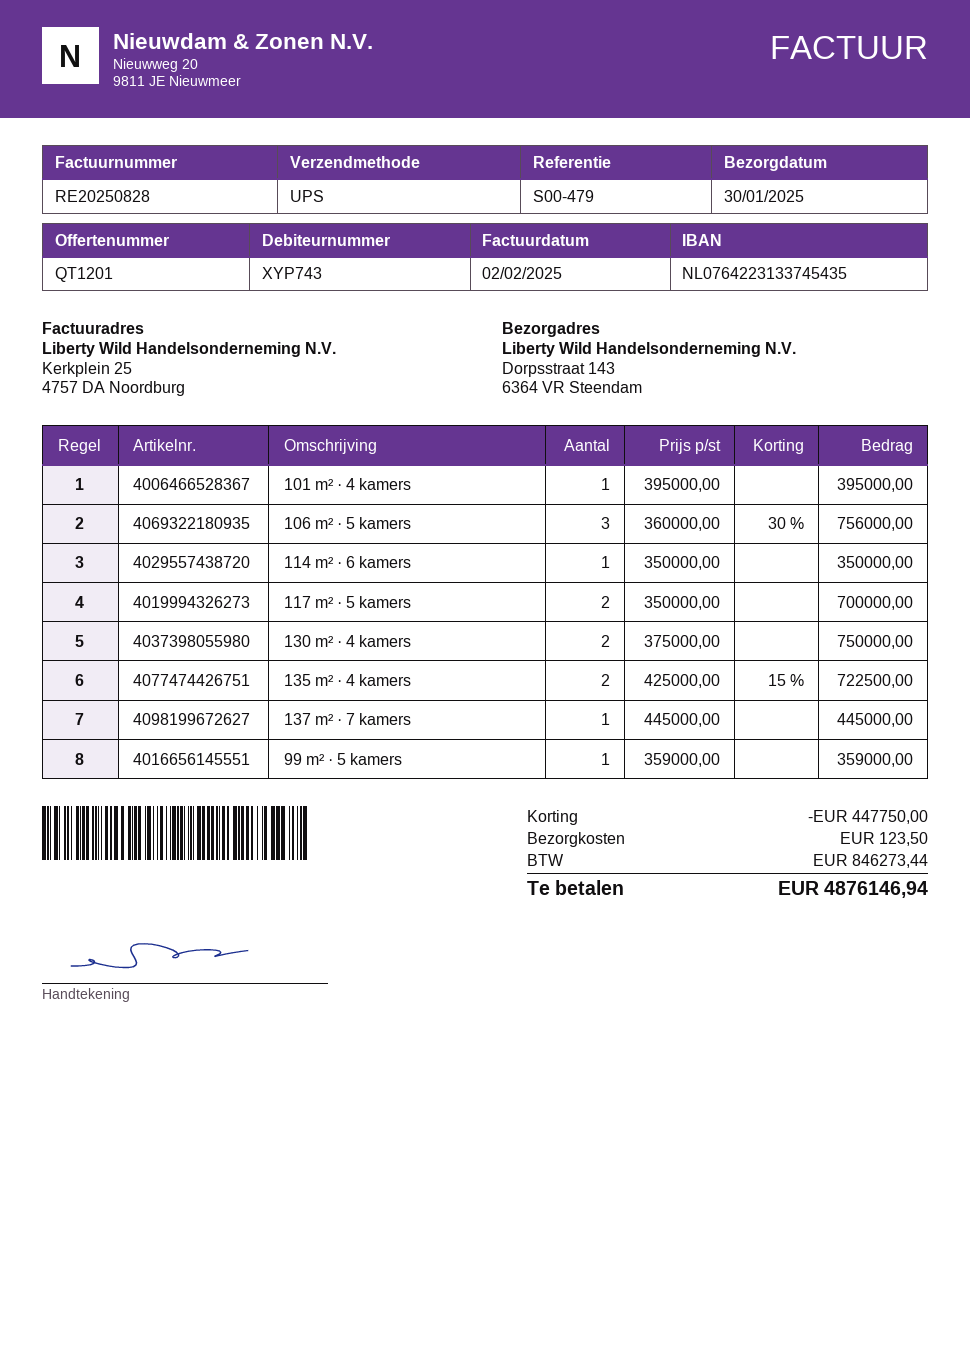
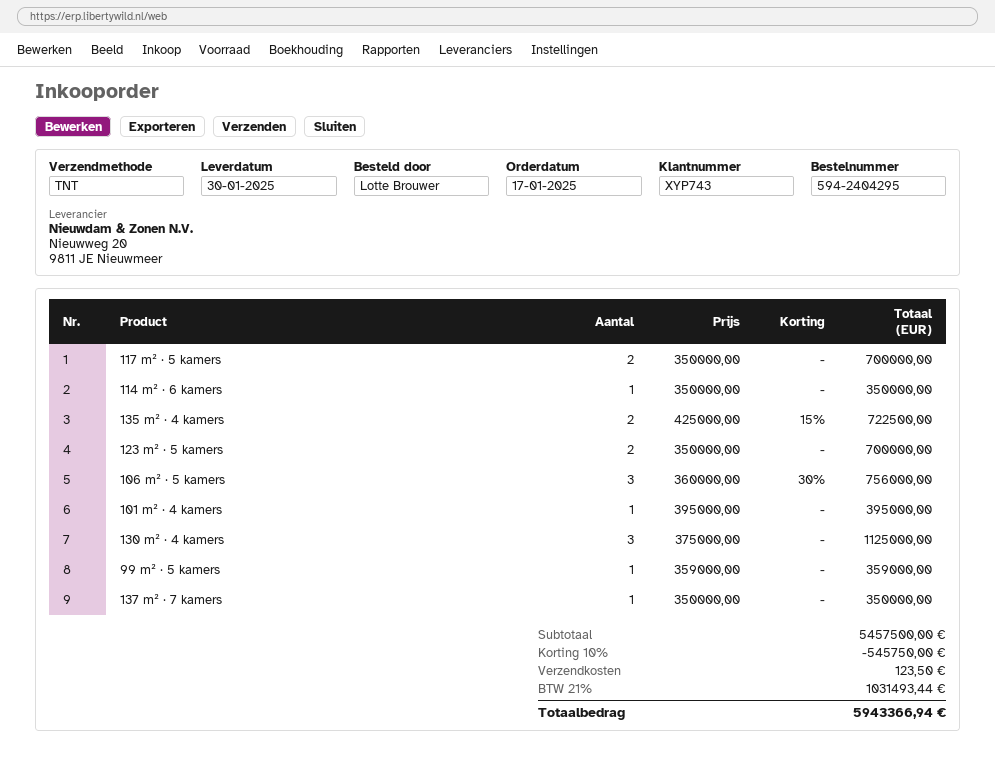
shipping method: UPS -> TNT
130 m² · 4 kamers: 2 x 375000.00 = 750000.00 -> 3 x 375000.00 = 1125000.00
137 m² · 7 kamers: 1 x 445000.00 = 445000.00 -> 1 x 350000.00 = 350000.00
123 m² · 5 kamers: none -> 2 x 350000.00 = 700000.00
discount: 447750.00 -> 545750.00
tax: 846273.44 -> 1031493.44
total: 4876146.94 -> 5943366.94

